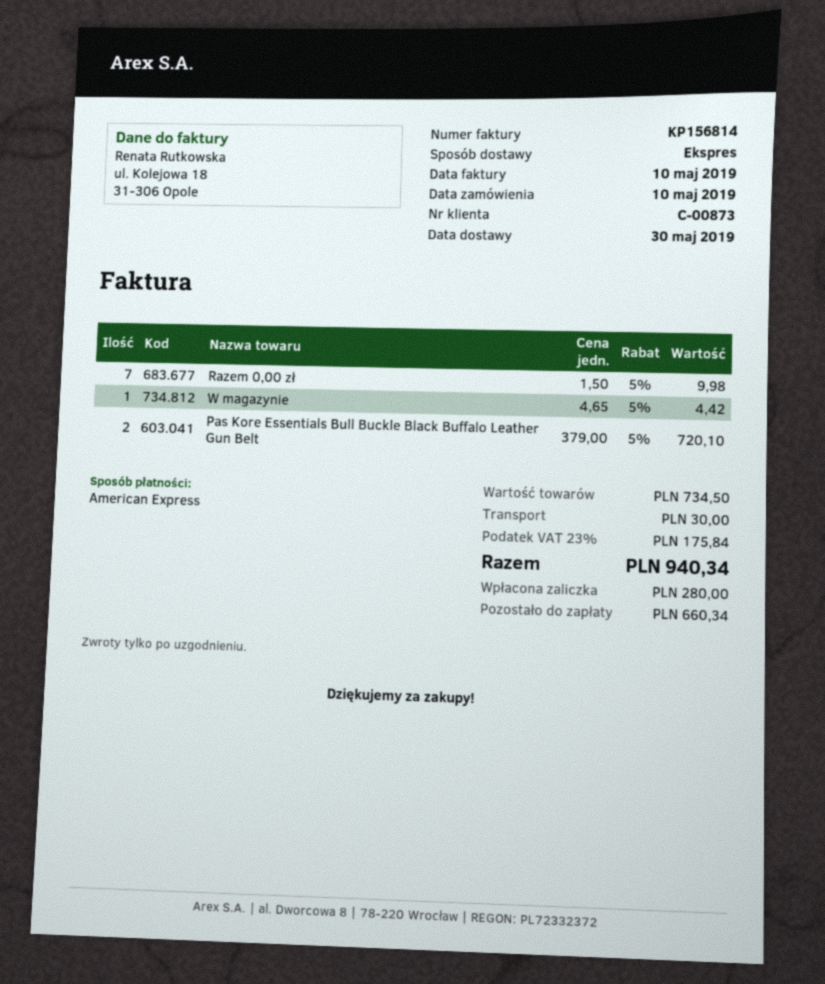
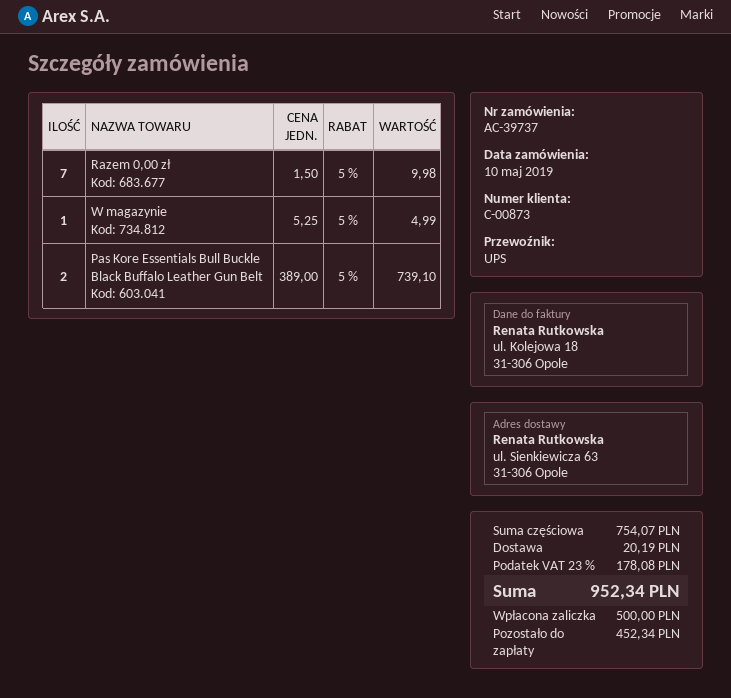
shipping method: express -> UPS
W magazynie: 1 x 4.65 - 5% = 4.42 -> 1 x 5.25 - 5% = 4.99
Pas Kore Essentials Bull Buckle Black Buffalo Leather Gun Belt: 2 x 379.00 - 5% = 720.10 -> 2 x 389.00 - 5% = 739.10
subtotal: 734.50 -> 754.07
shipping: 30.00 -> 20.19
tax: 23% = 175.84 -> 23% = 178.08
total: 940.34 -> 952.34
deposit: 280.00 -> 500.00
balance: 660.34 -> 452.34

